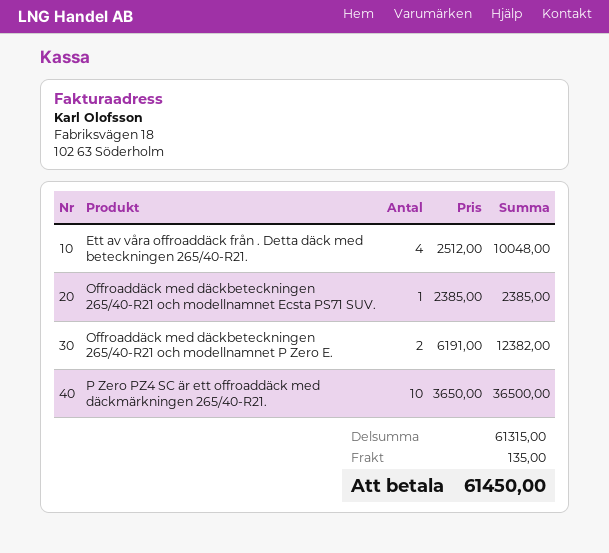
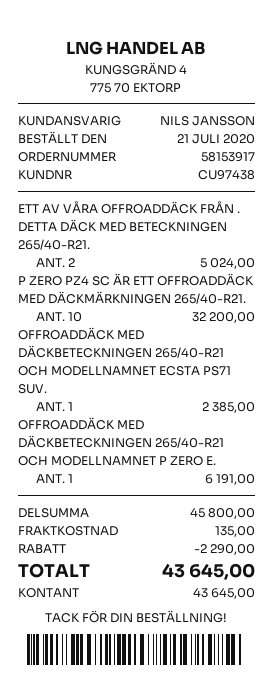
Ett av våra offroaddäck från . Detta däck med beteckningen 265/40-R21.: 4 for 10048.00 -> 2 for 5024.00
Offroaddäck med däckbeteckningen 265/40-R21 och modellnamnet P Zero E.: 2 for 12382.00 -> 1 for 6191.00
P Zero PZ4 SC är ett offroaddäck med däckmärkningen 265/40-R21.: 10 for 36500.00 -> 10 for 32200.00
subtotal: 61315.00 -> 45800.00
discount: none -> 2290.00
total: 61450.00 -> 43645.00

